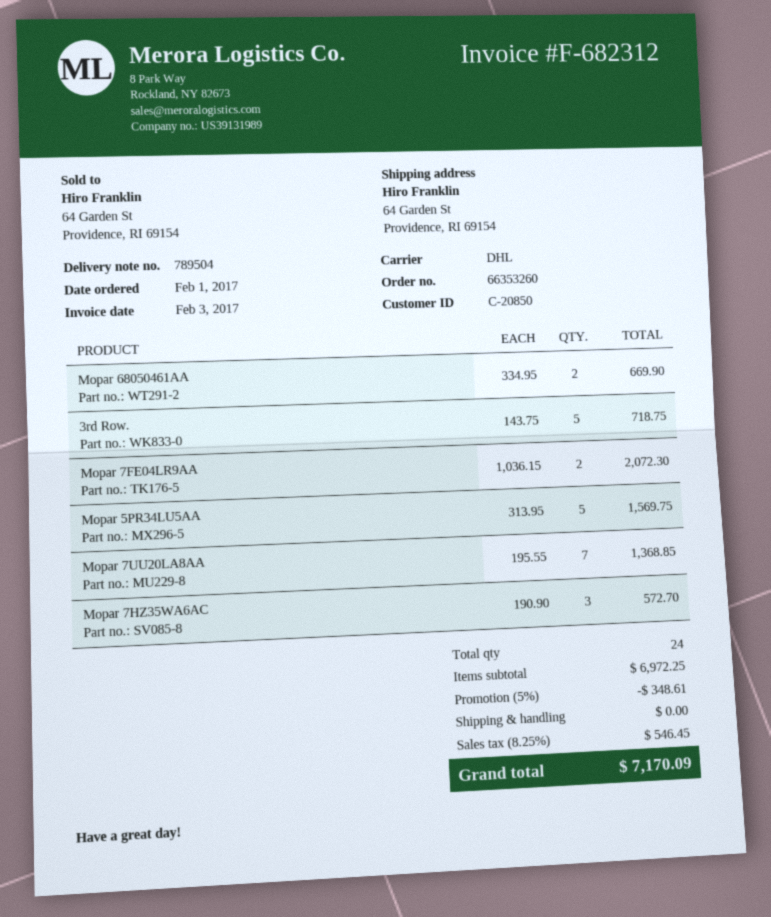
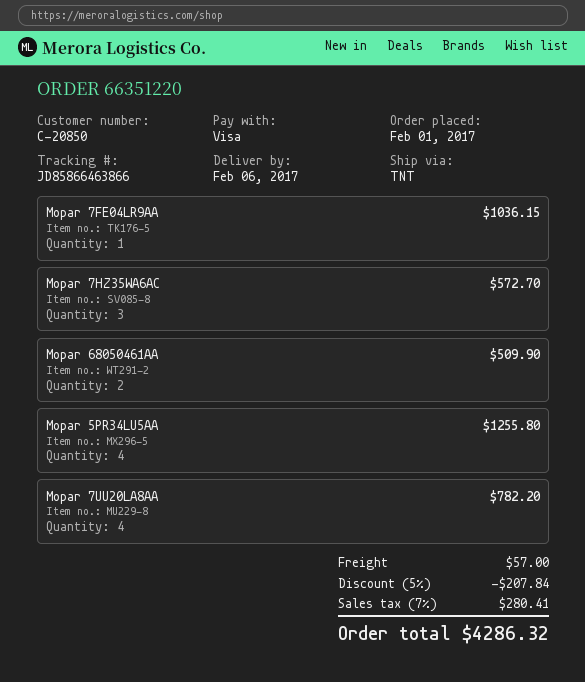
order number: 66353260 -> 66351220
shipping method: DHL -> TNT
Mopar 68050461AA: 2 for 669.90 -> 2 for 509.90
3rd Row.: 5 for 718.75 -> none
Mopar 7FE04LR9AA: 2 for 2072.30 -> 1 for 1036.15
Mopar 5PR34LU5AA: 5 for 1569.75 -> 4 for 1255.80
Mopar 7UU20LA8AA: 7 for 1368.85 -> 4 for 782.20
discount: 5% = 348.61 -> 5% = 207.84
shipping: 0.00 -> 57.00
tax: 8.25% = 546.45 -> 7% = 280.41
total: 7170.09 -> 4286.32

